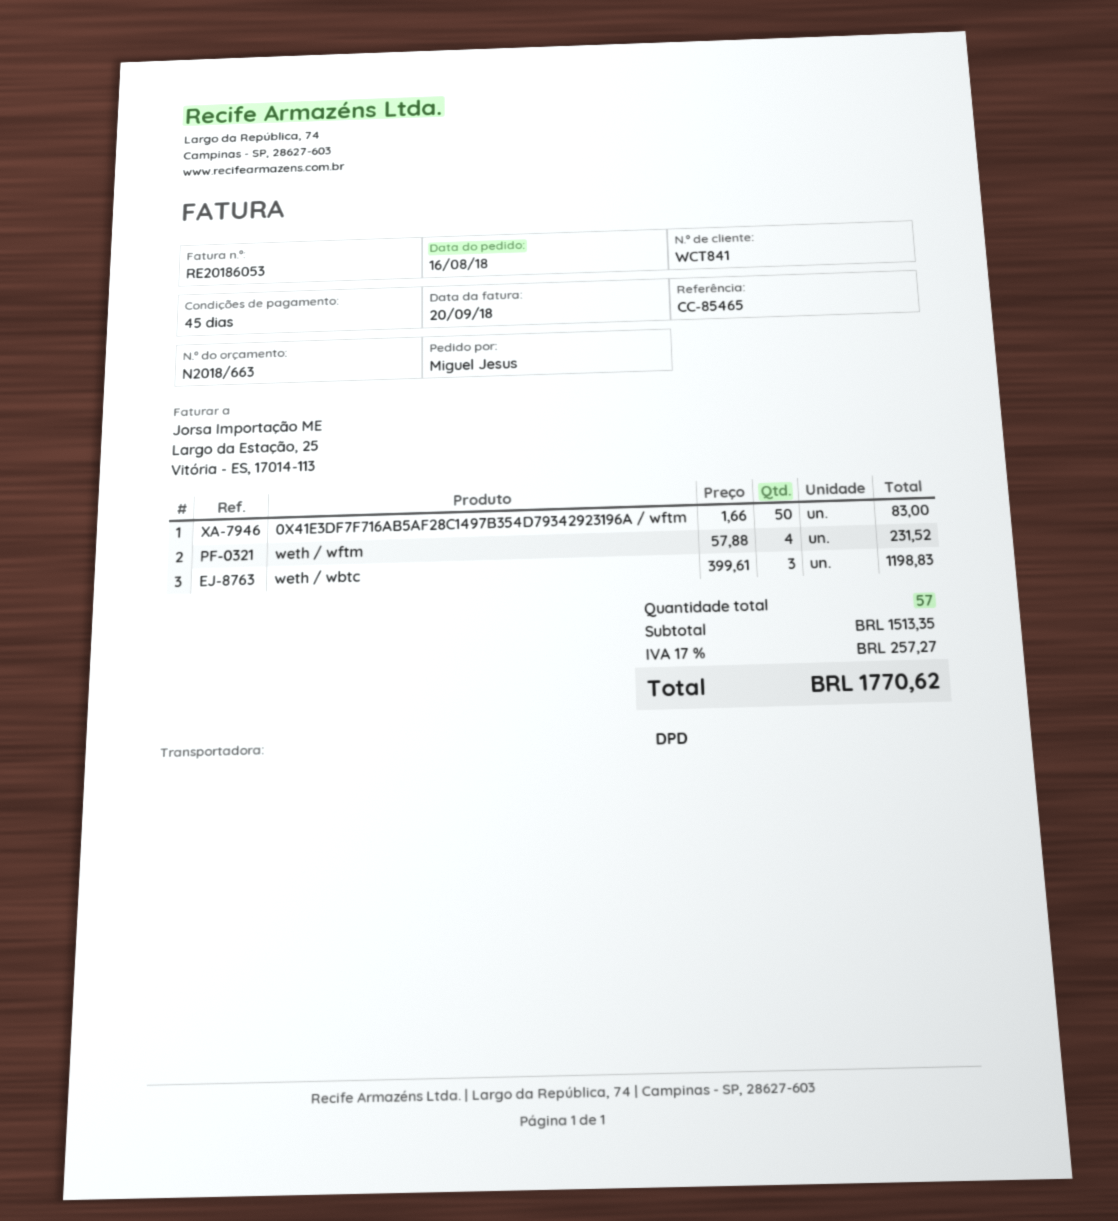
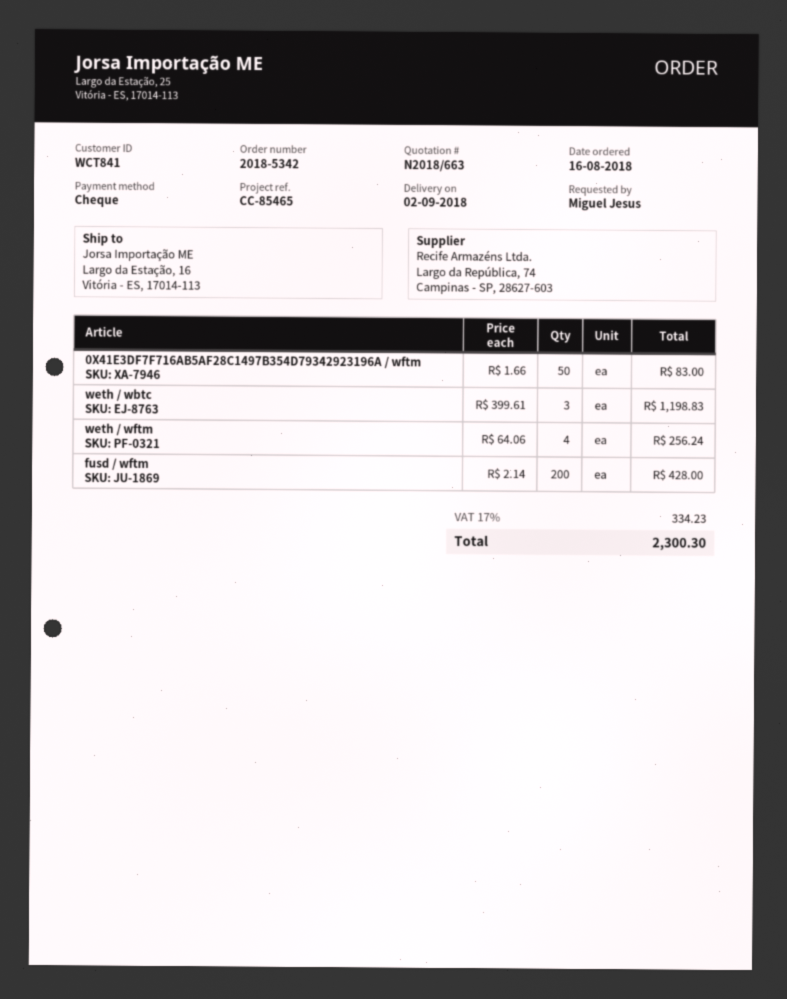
weth / wftm: 4 x 57.88 = 231.52 -> 4 x 64.06 = 256.24
fusd / wftm: none -> 200 x 2.14 = 428.00
tax: 17% = 257.27 -> 17% = 334.23
total: 1770.62 -> 2300.30

